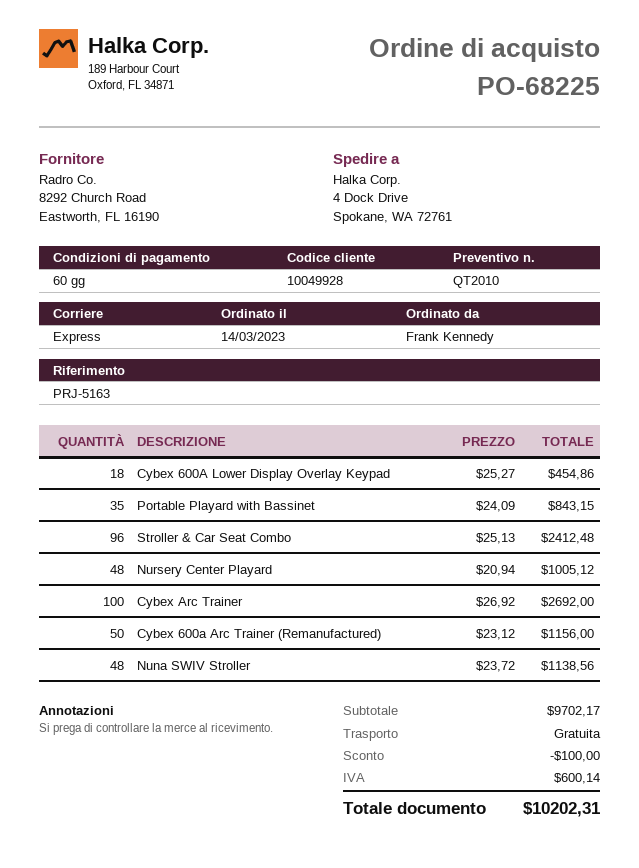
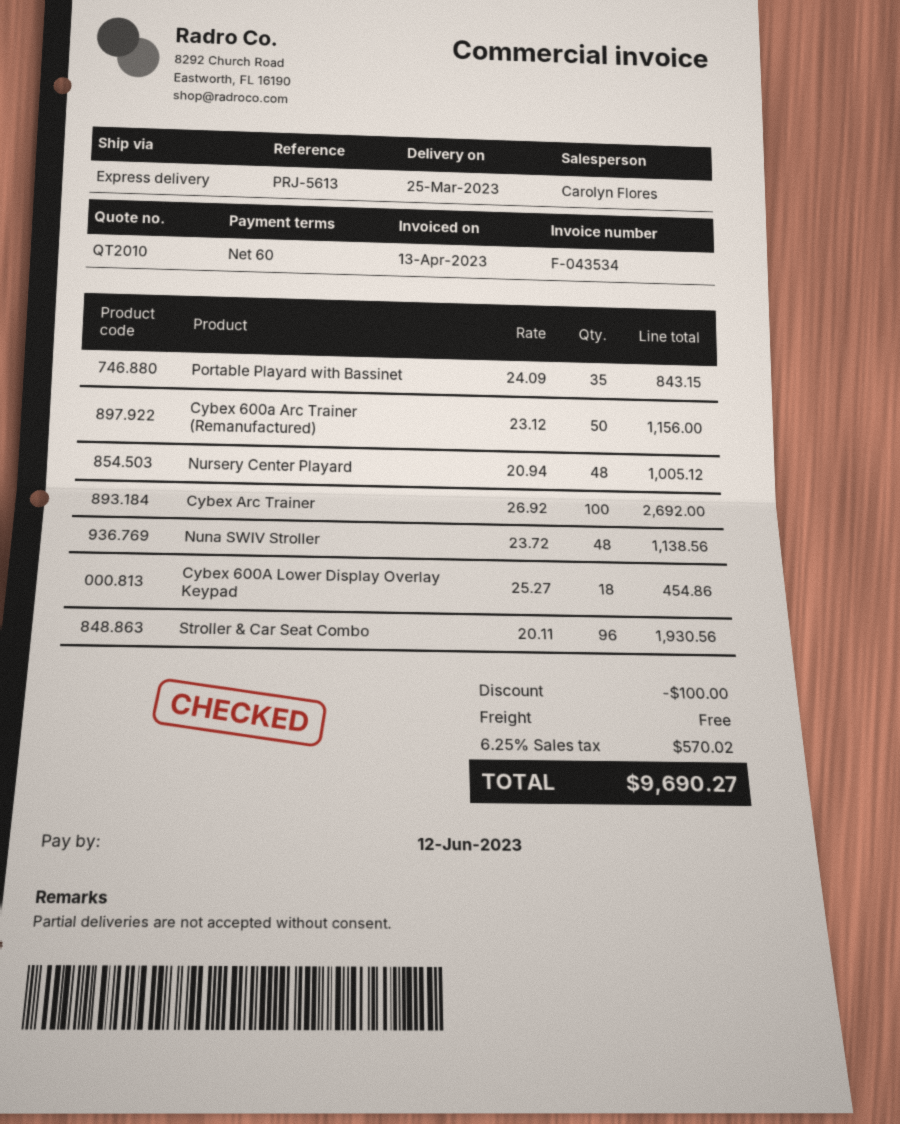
reference: PRJ-5163 -> PRJ-5613
Stroller & Car Seat Combo: 96 x 25.13 = 2412.48 -> 96 x 20.11 = 1930.56
tax: 600.14 -> 570.02
total: 10202.31 -> 9690.27

